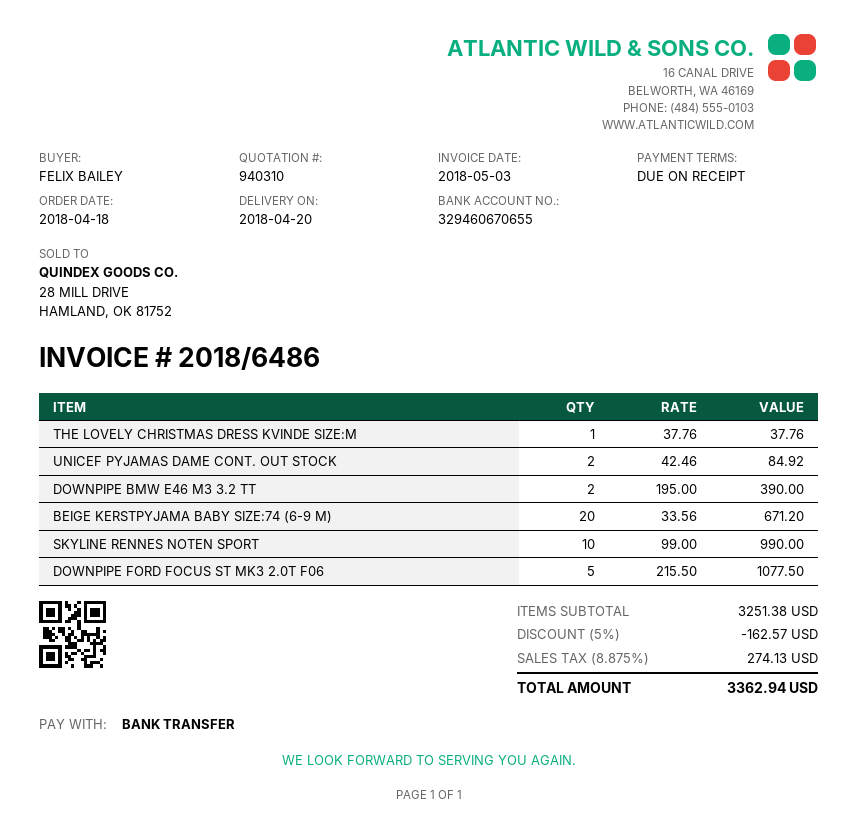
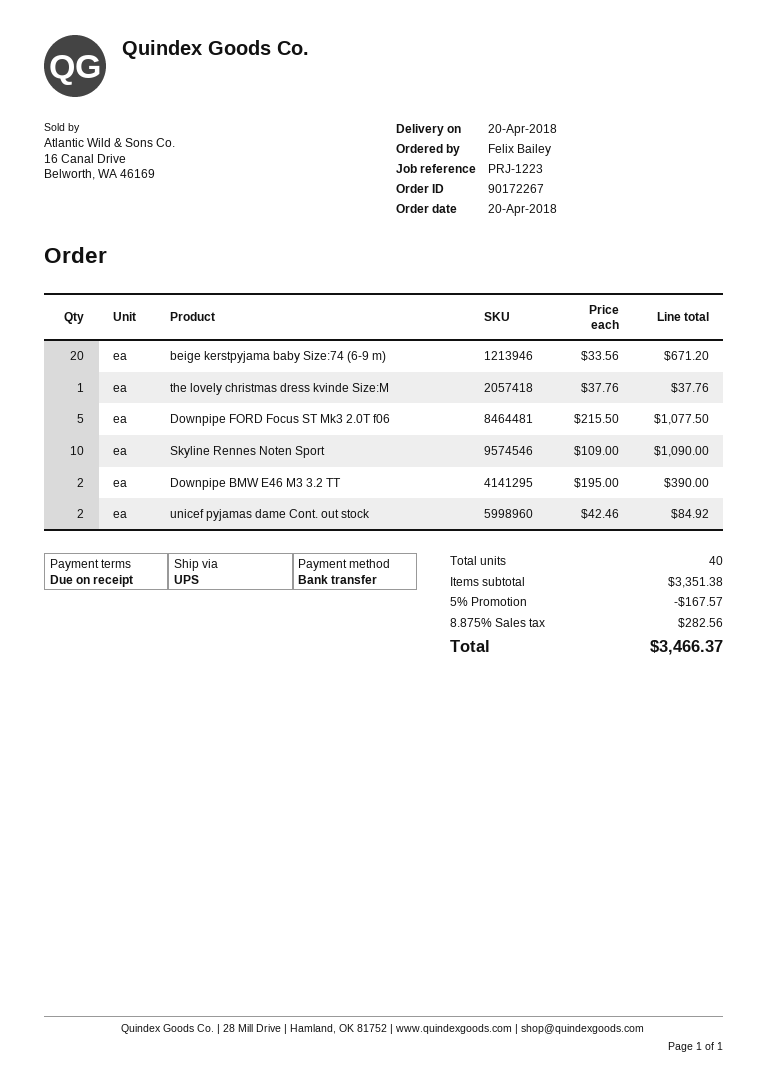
order date: 2018-04-18 -> 2018-04-20
SKYLINE RENNES NOTEN SPORT: 10 x 99.00 = 990.00 -> 10 x 109.00 = 1090.00
subtotal: 3251.38 -> 3351.38
discount: 5% = 162.57 -> 5% = 167.57
tax: 8.875% = 274.13 -> 8.875% = 282.56
total: 3362.94 -> 3466.37

